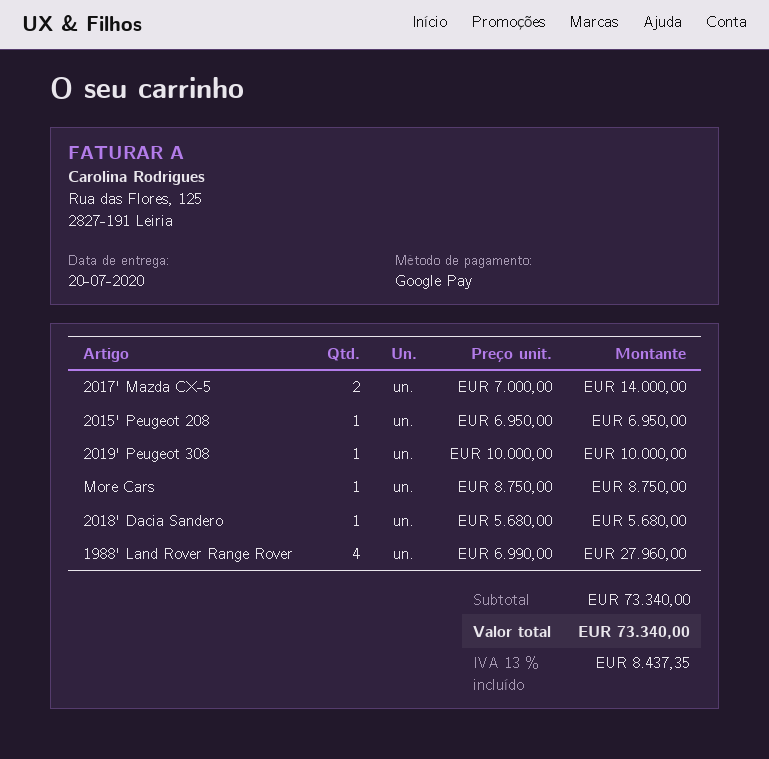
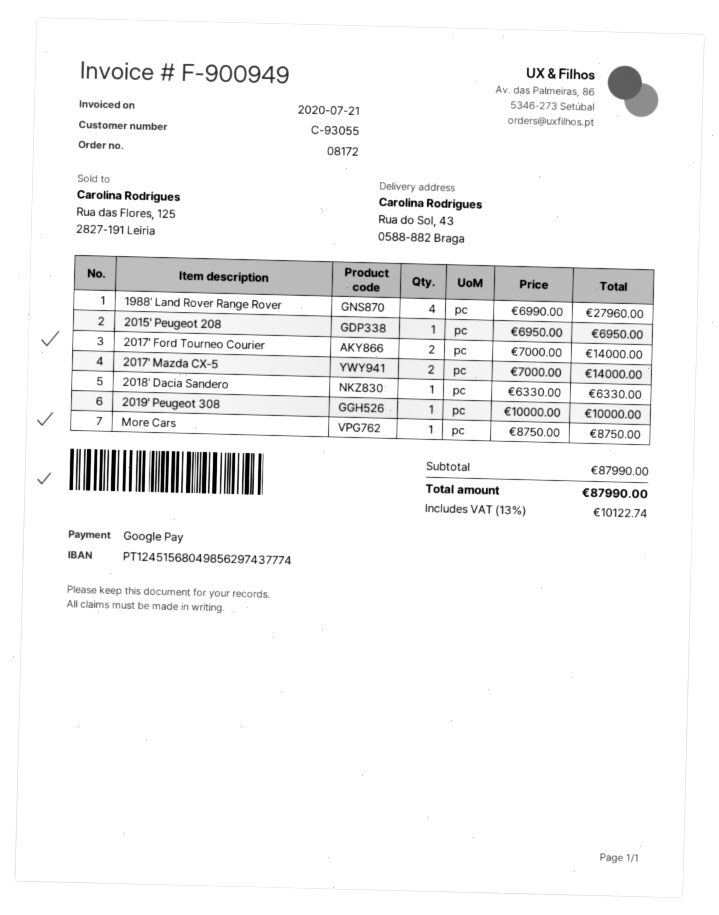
2018' Dacia Sandero: 1 x 5680.00 = 5680.00 -> 1 x 6330.00 = 6330.00
2017' Ford Tourneo Courier: none -> 2 x 7000.00 = 14000.00
subtotal: 73340.00 -> 87990.00
tax: 13% = 8437.35 -> 13% = 10122.74
total: 73340.00 -> 87990.00

